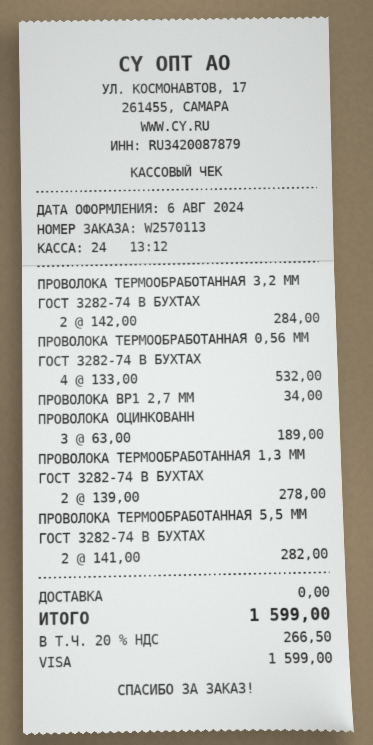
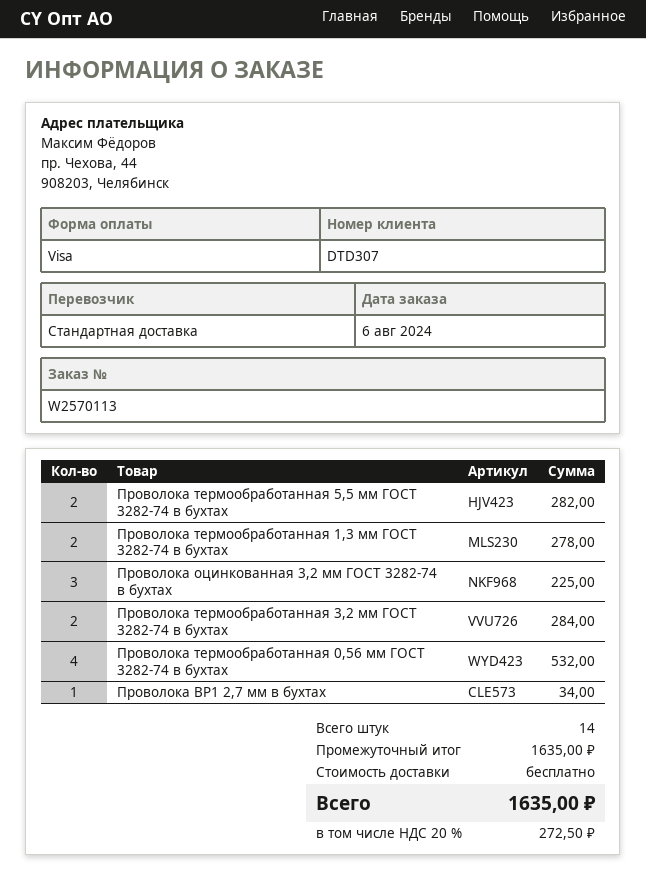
ПРОВОЛОКА ОЦИНКОВАНН: 3 for 189.00 -> 3 for 225.00
tax: 20% = 266.50 -> 20% = 272.50
total: 1599.00 -> 1635.00

